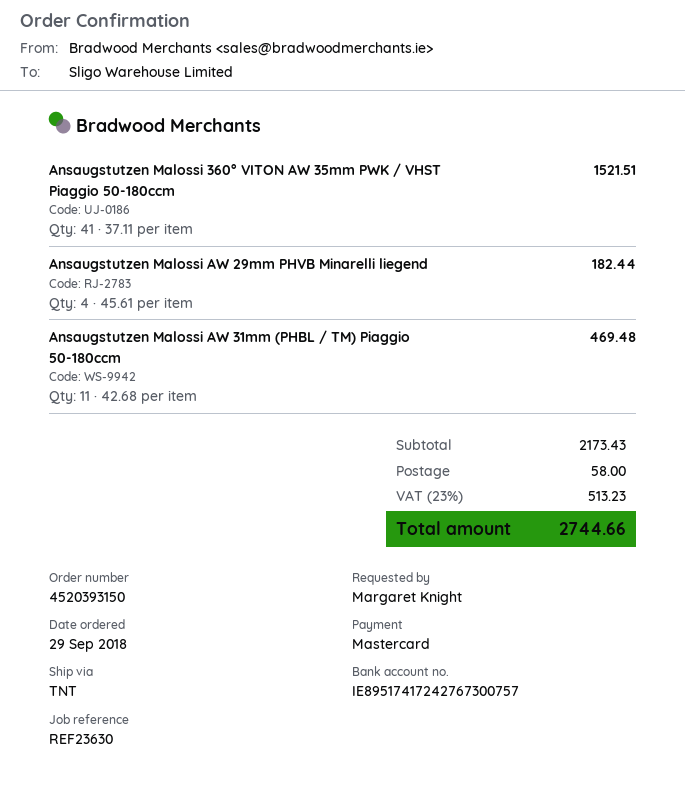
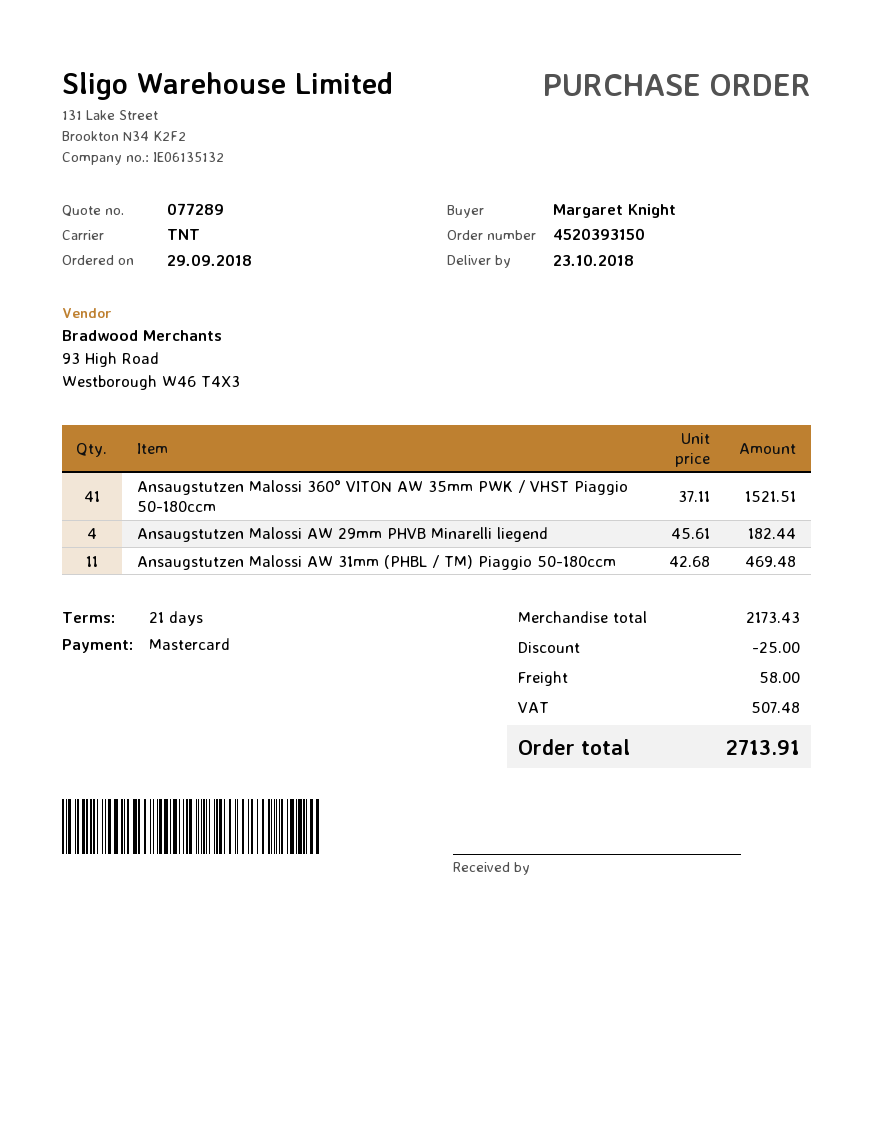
discount: none -> 25.00
tax: 513.23 -> 507.48
total: 2744.66 -> 2713.91

